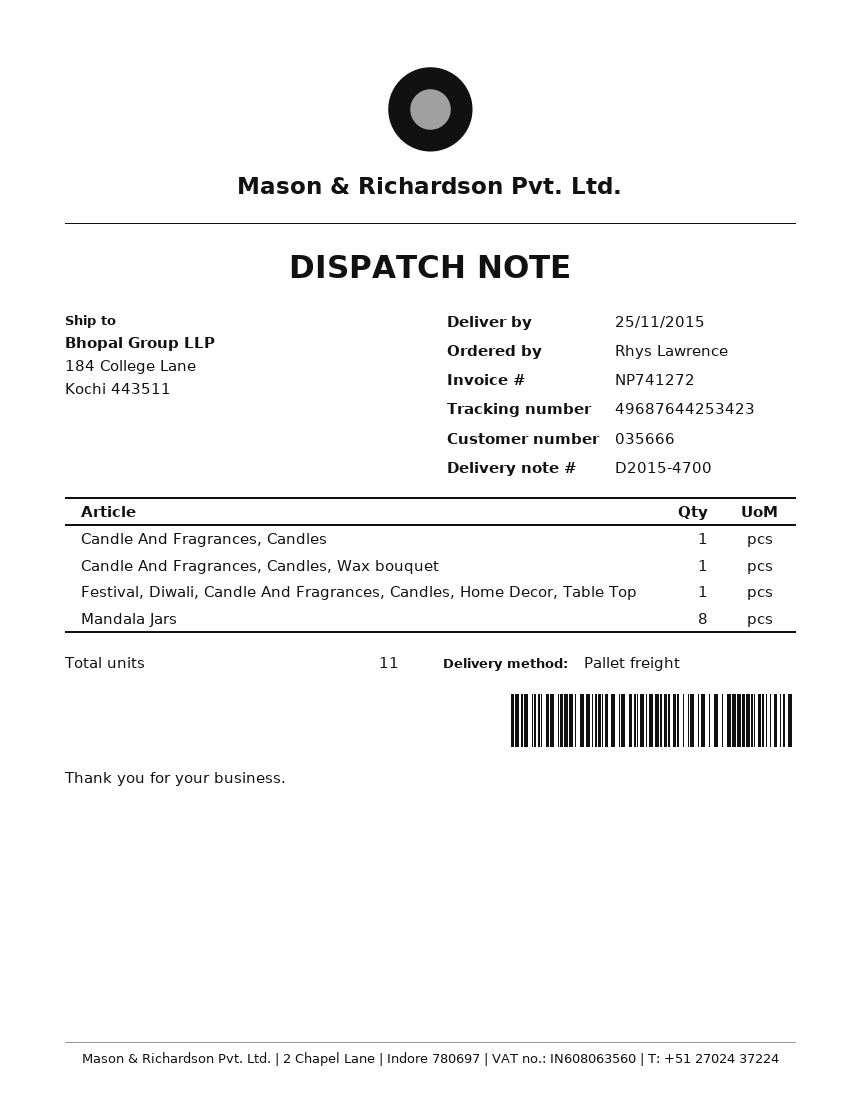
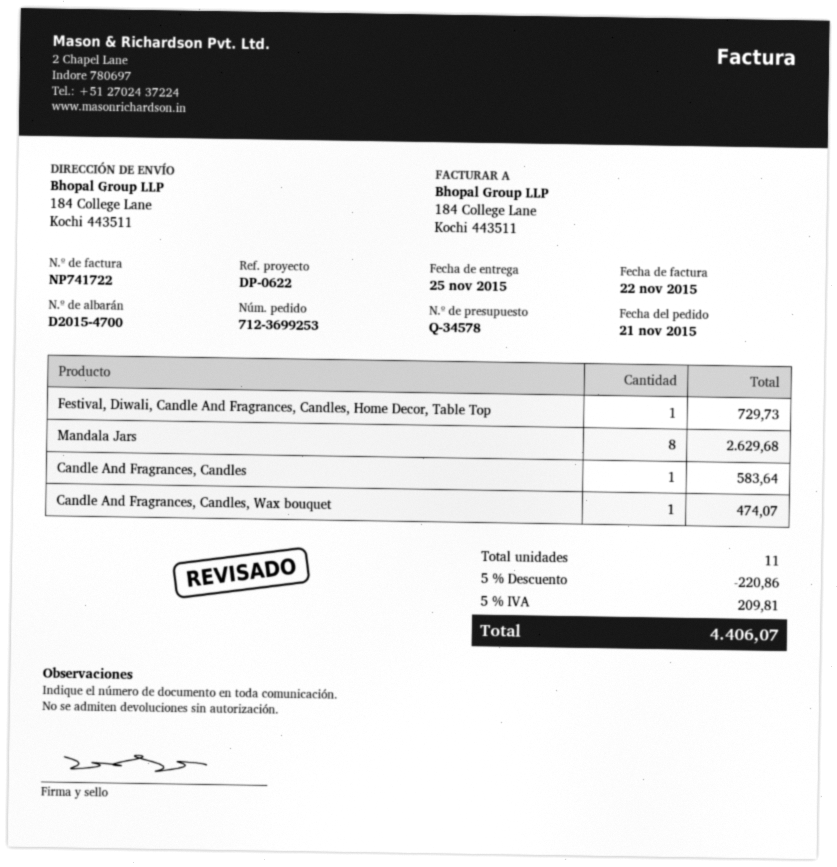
invoice number: NP741272 -> NP741722

